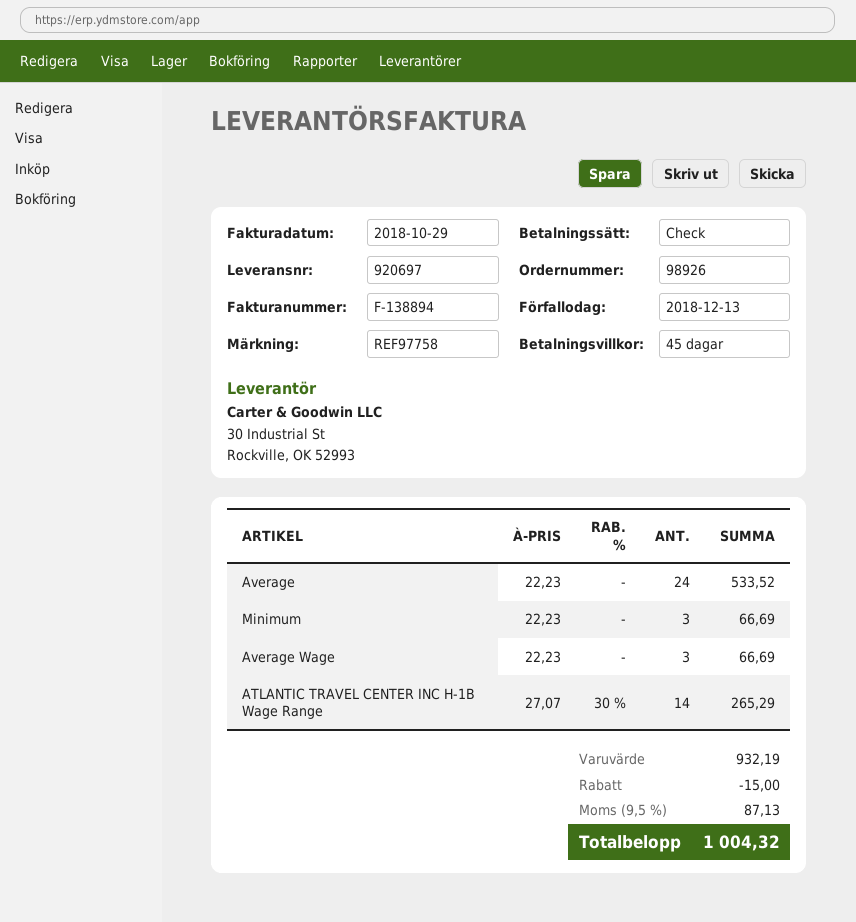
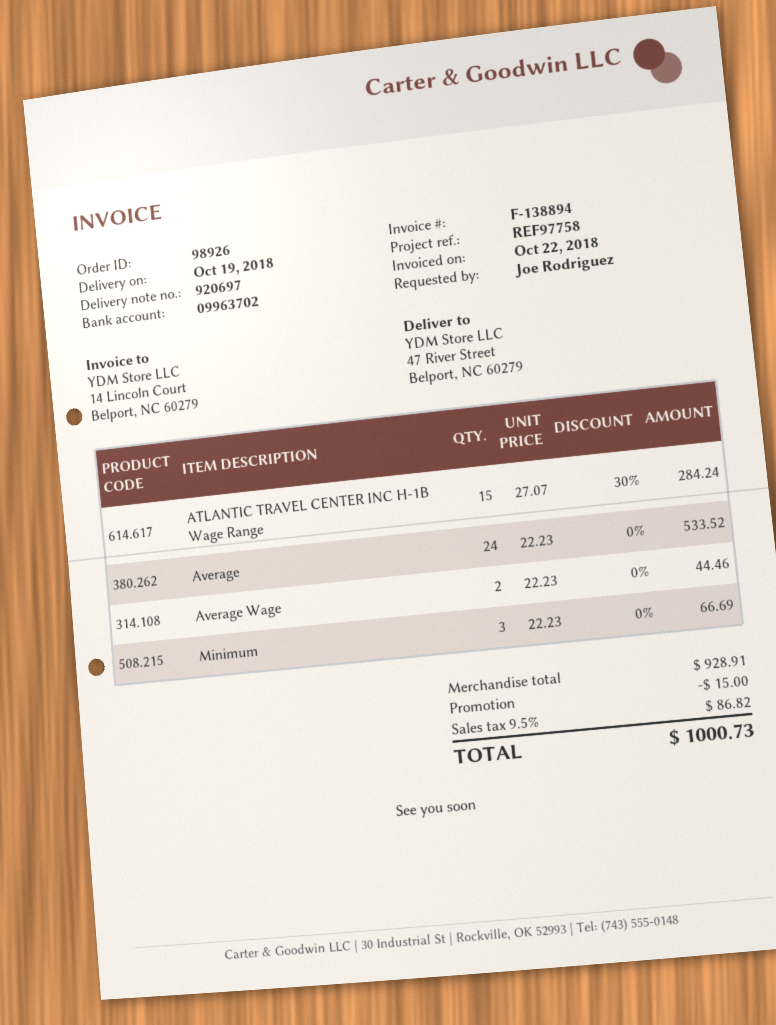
invoice date: 2018-10-29 -> 2018-10-22
Average Wage: 3 x 22.23 = 66.69 -> 2 x 22.23 = 44.46
ATLANTIC TRAVEL CENTER INC H-1B Wage Range: 14 x 27.07 - 30% = 265.29 -> 15 x 27.07 - 30% = 284.24
subtotal: 932.19 -> 928.91
tax: 9.5% = 87.13 -> 9.5% = 86.82
total: 1004.32 -> 1000.73

